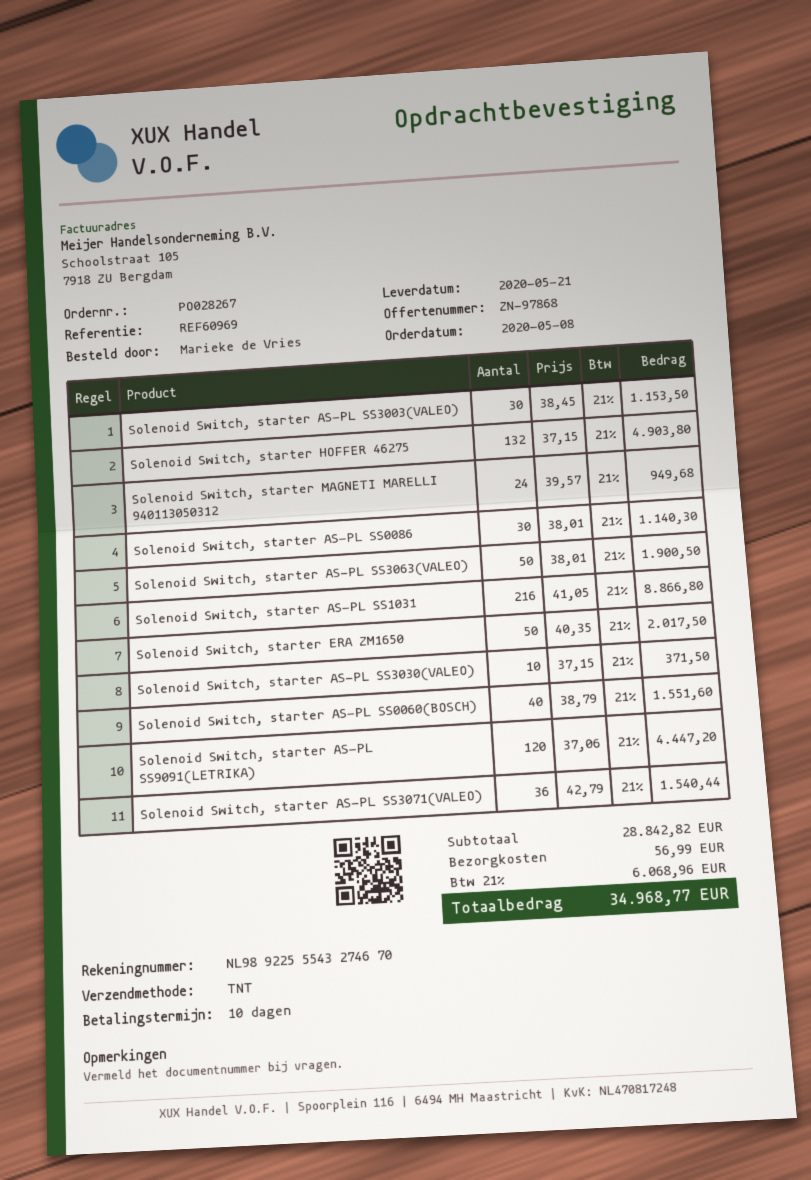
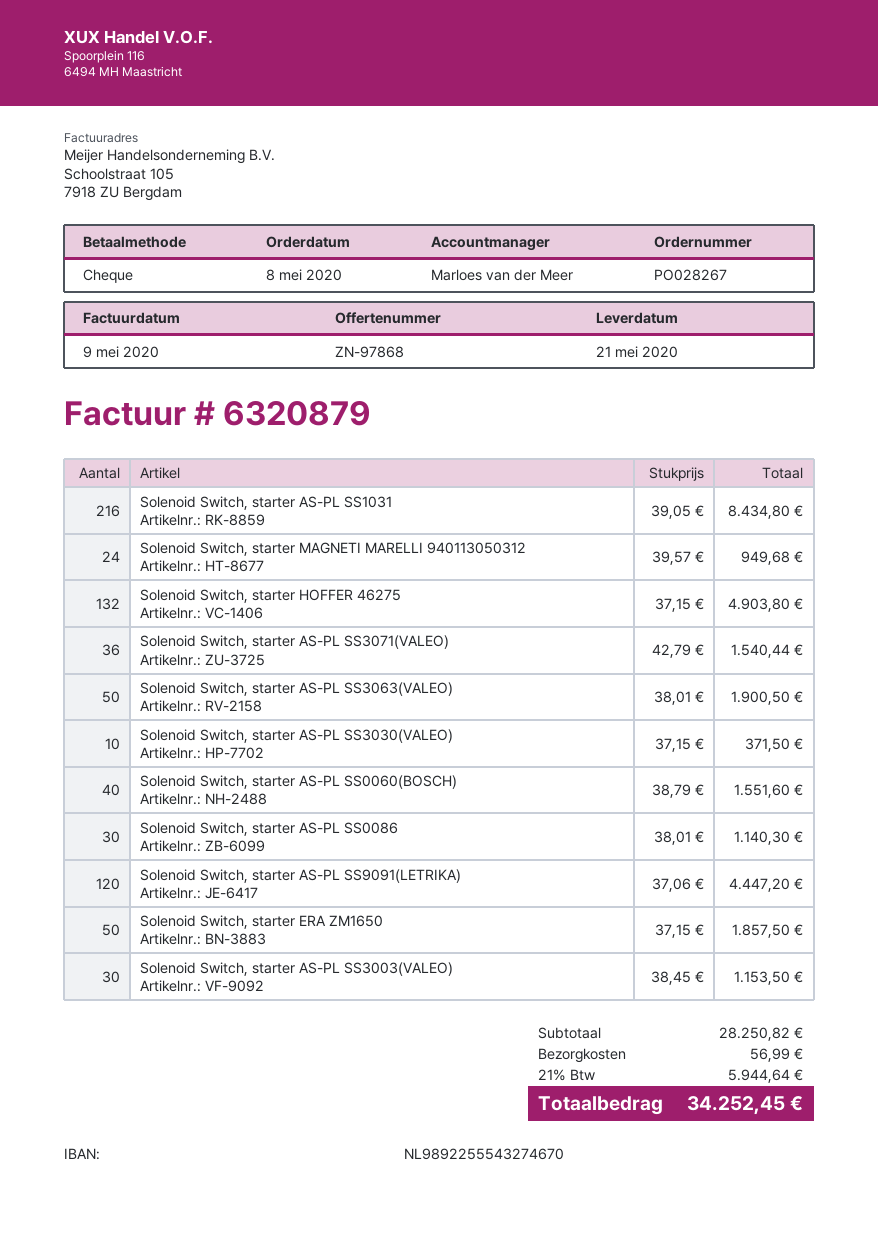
Solenoid Switch, starter AS-PL SS1031: 216 x 41.05 = 8866.80 -> 216 x 39.05 = 8434.80
Solenoid Switch, starter ERA ZM1650: 50 x 40.35 = 2017.50 -> 50 x 37.15 = 1857.50
subtotal: 28842.82 -> 28250.82
tax: 21% = 6068.96 -> 21% = 5944.64
total: 34968.77 -> 34252.45

